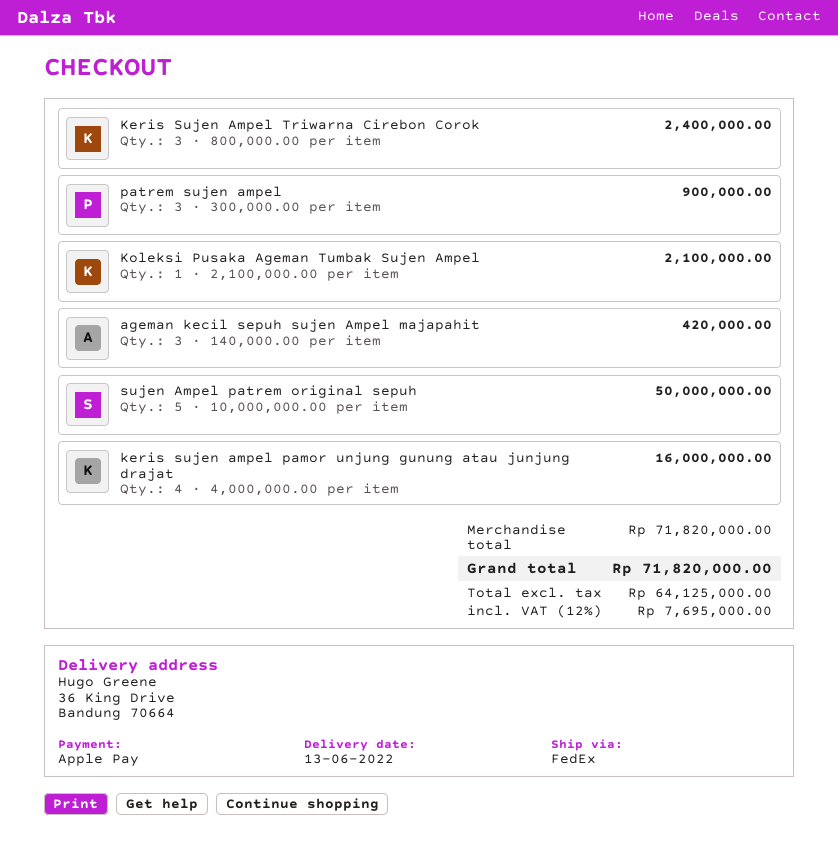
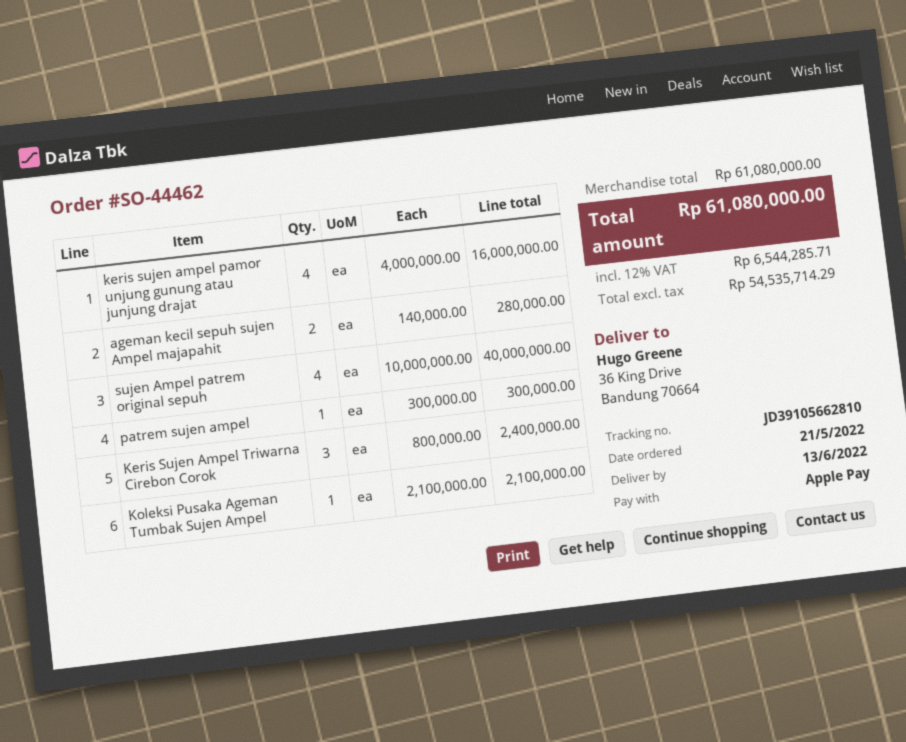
patrem sujen ampel: 3 x 300000.00 = 900000.00 -> 1 x 300000.00 = 300000.00
ageman kecil sepuh sujen Ampel majapahit: 3 x 140000.00 = 420000.00 -> 2 x 140000.00 = 280000.00
sujen Ampel patrem original sepuh: 5 x 10000000.00 = 50000000.00 -> 4 x 10000000.00 = 40000000.00
subtotal: 71820000.00 -> 61080000.00
net: 64125000.00 -> 54535714.29
tax: 12% = 7695000.00 -> 12% = 6544285.71
total: 71820000.00 -> 61080000.00

